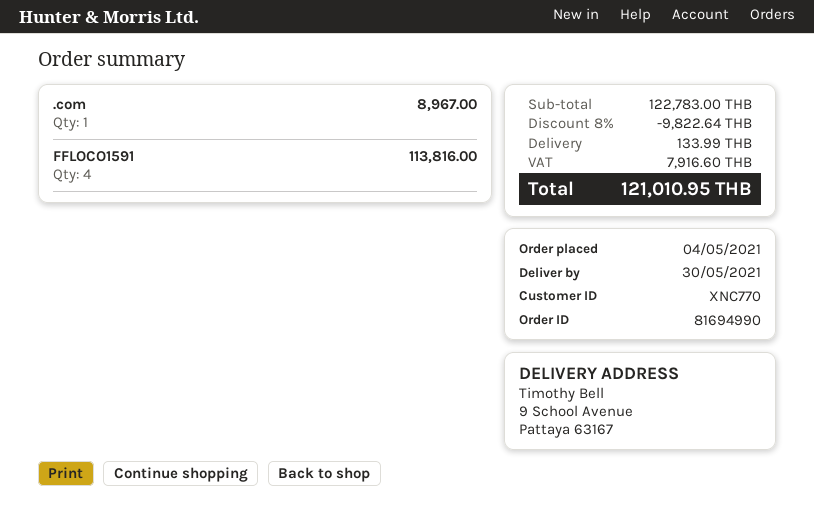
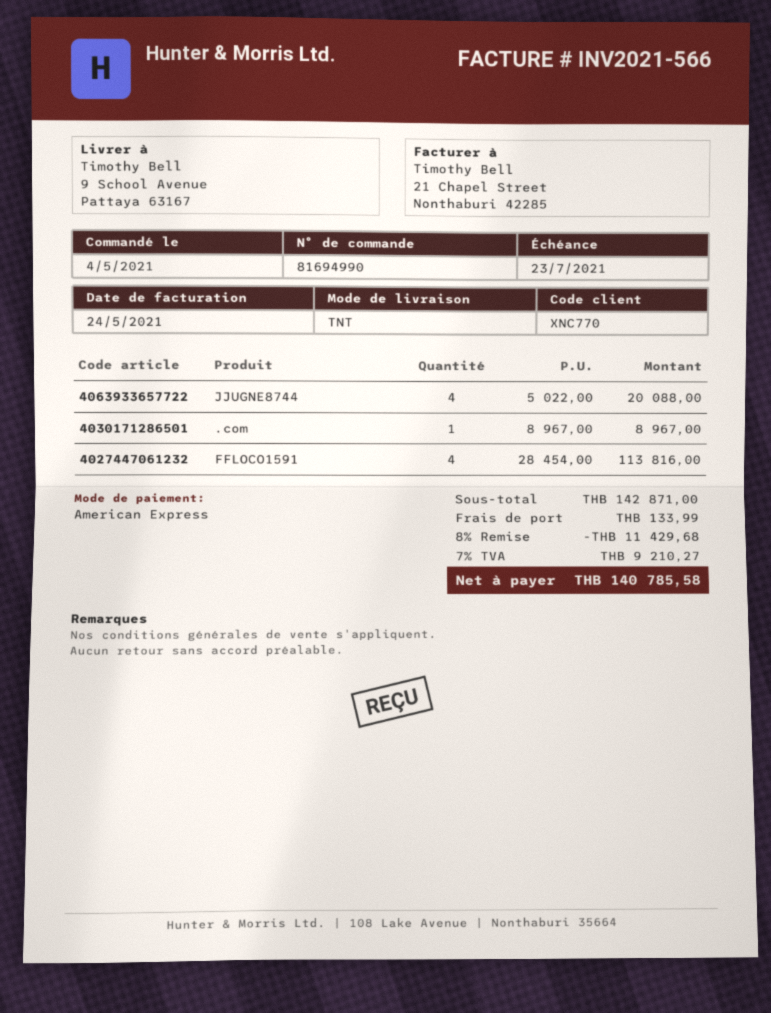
JJUGNE8744: none -> 4 for 20088.00
subtotal: 122783.00 -> 142871.00
discount: 8% = 9822.64 -> 8% = 11429.68
tax: 7916.60 -> 9210.27
total: 121010.95 -> 140785.58

